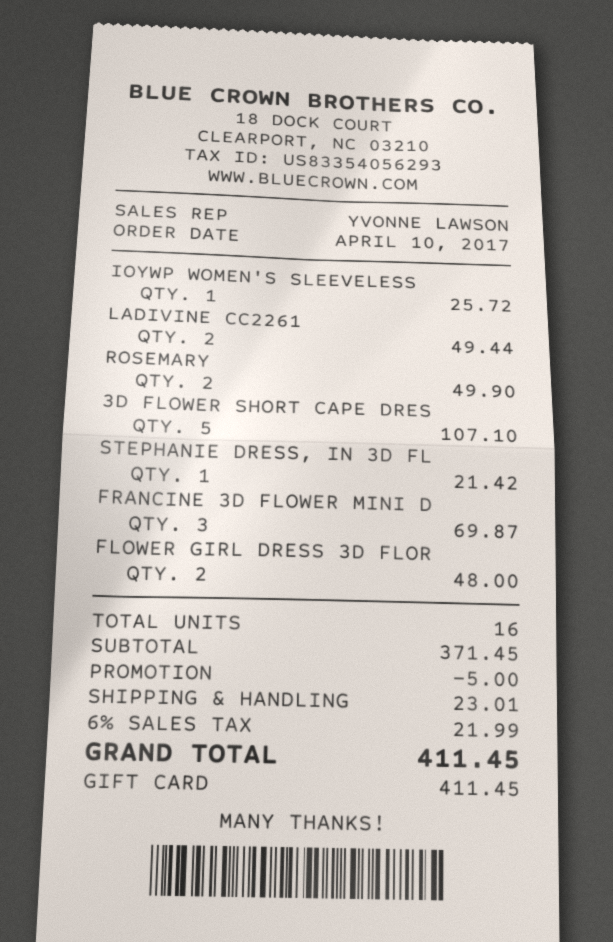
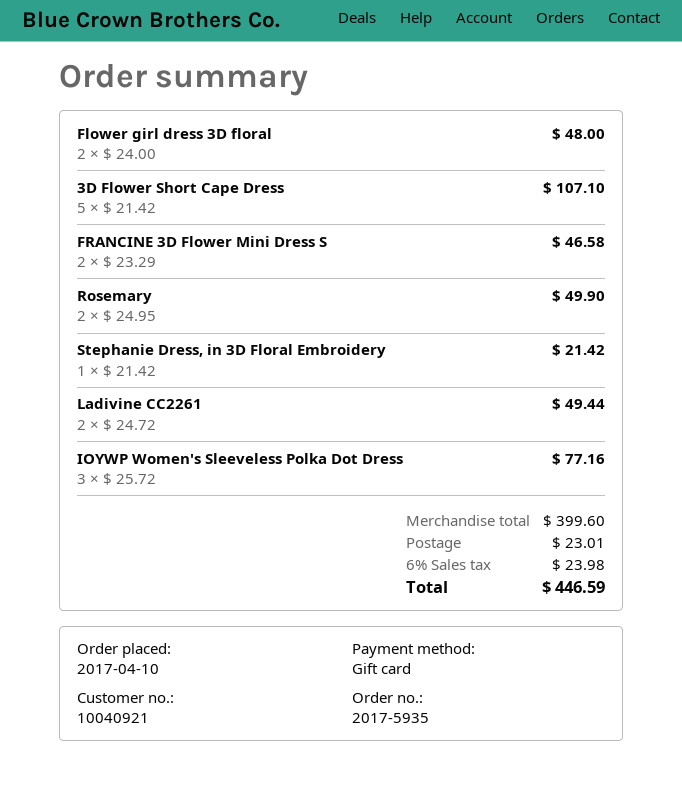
IOYWP WOMEN'S SLEEVELESS: 1 for 25.72 -> 3 for 77.16
FRANCINE 3D FLOWER MINI D: 3 for 69.87 -> 2 for 46.58
subtotal: 371.45 -> 399.60
discount: 5.00 -> none
tax: 6% = 21.99 -> 6% = 23.98
total: 411.45 -> 446.59

